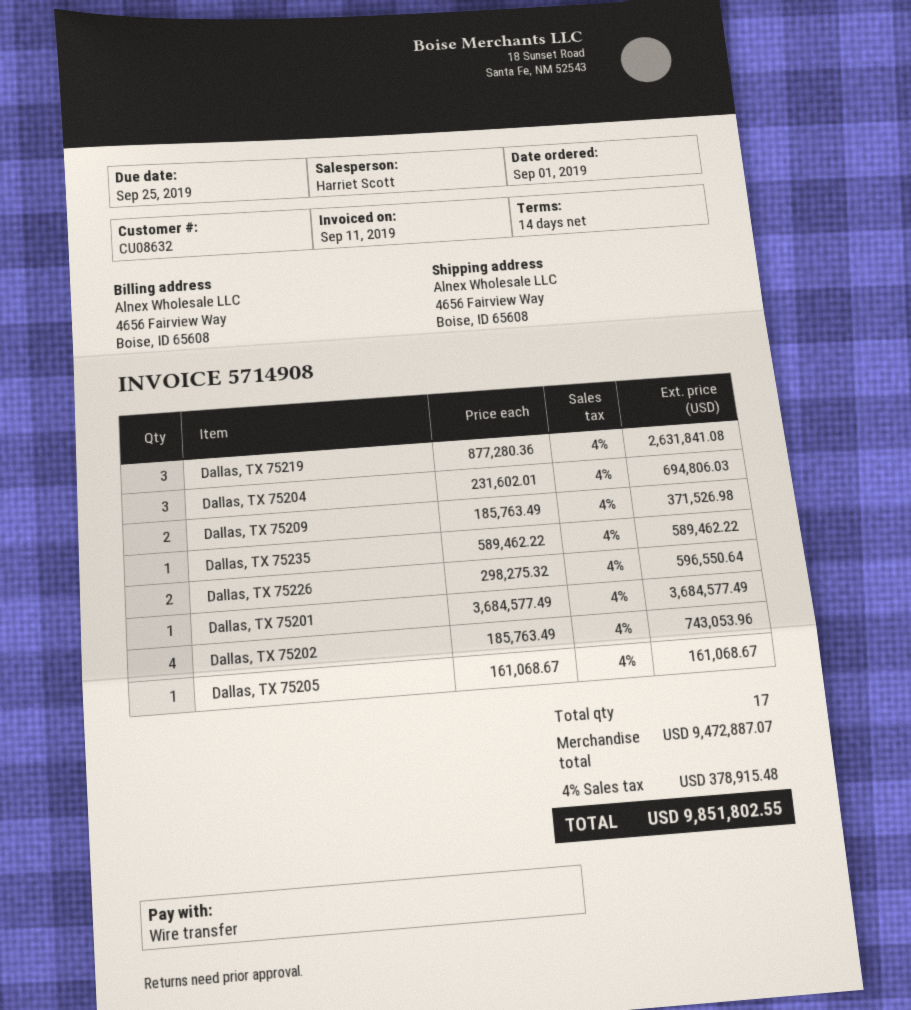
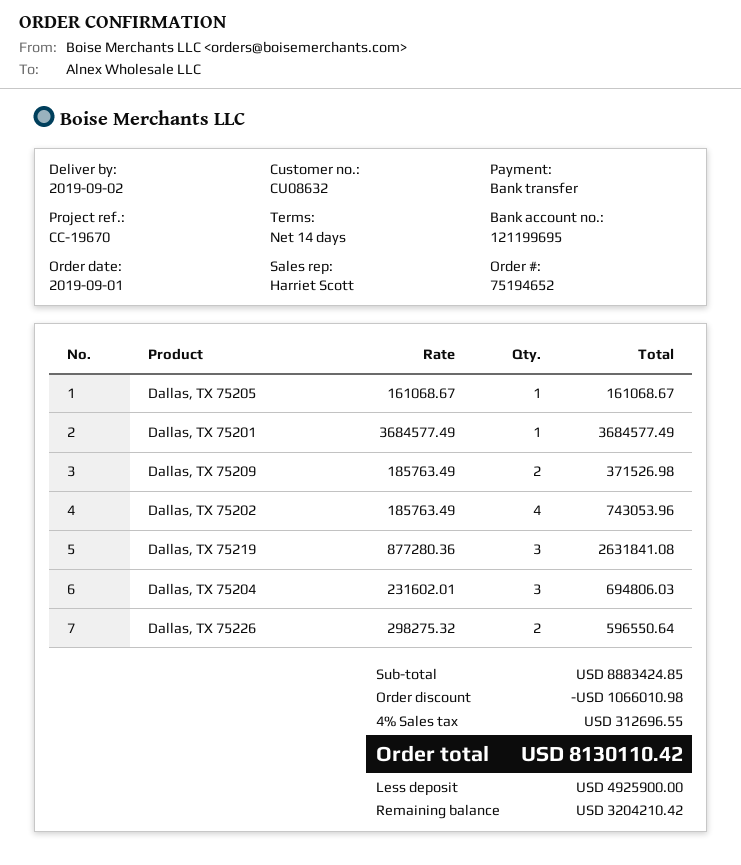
Dallas, TX 75235: 1 x 589462.22 = 589462.22 -> none
subtotal: 9472887.07 -> 8883424.85
discount: none -> 1066010.98
tax: 4% = 378915.48 -> 4% = 312696.55
total: 9851802.55 -> 8130110.42

